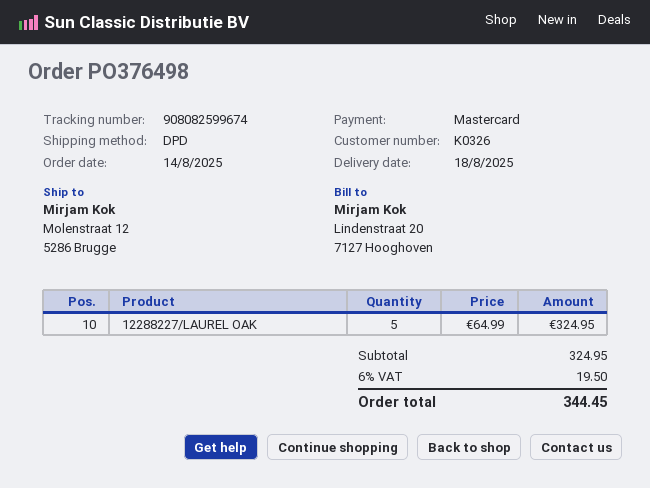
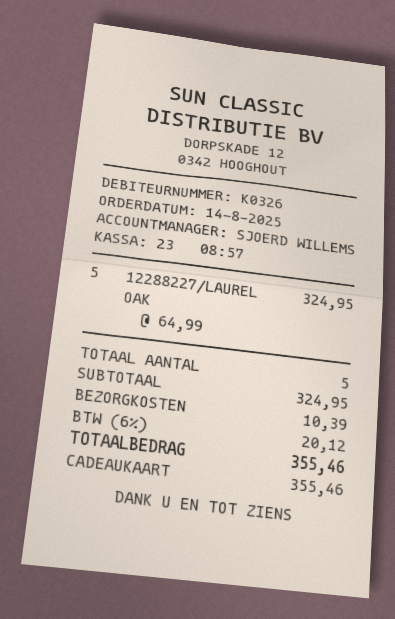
payment method: Mastercard -> gift card
shipping: none -> 10.39
tax: 6% = 19.50 -> 6% = 20.12
total: 344.45 -> 355.46

